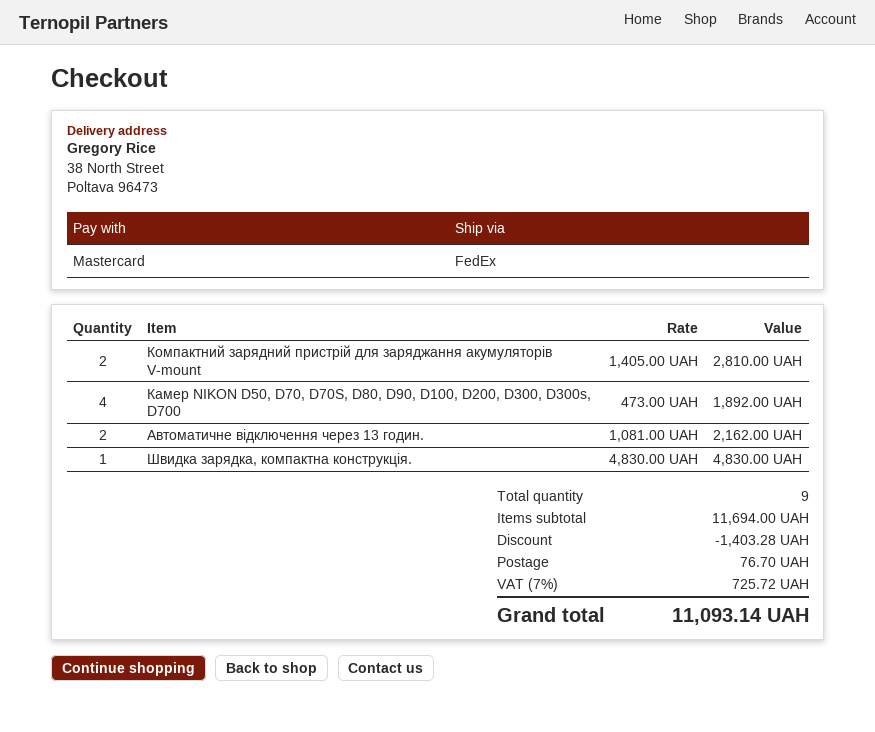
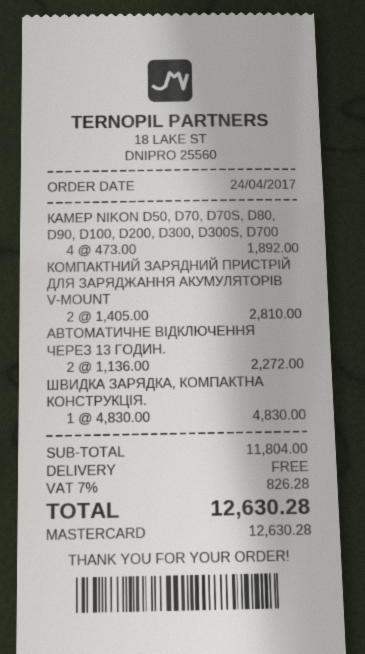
Автоматичне відключення через 13 годин.: 2 x 1081.00 = 2162.00 -> 2 x 1136.00 = 2272.00
subtotal: 11694.00 -> 11804.00
discount: 1403.28 -> none
shipping: 76.70 -> 0.00
tax: 7% = 725.72 -> 7% = 826.28
total: 11093.14 -> 12630.28

